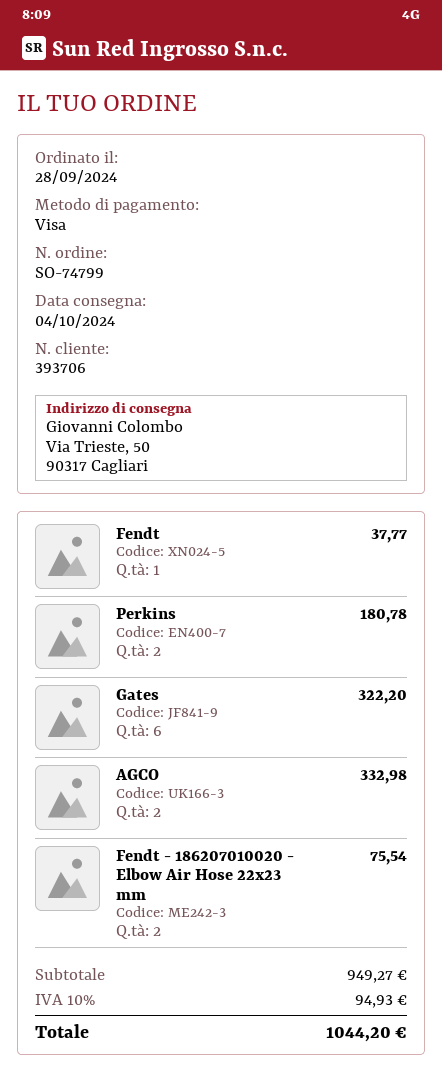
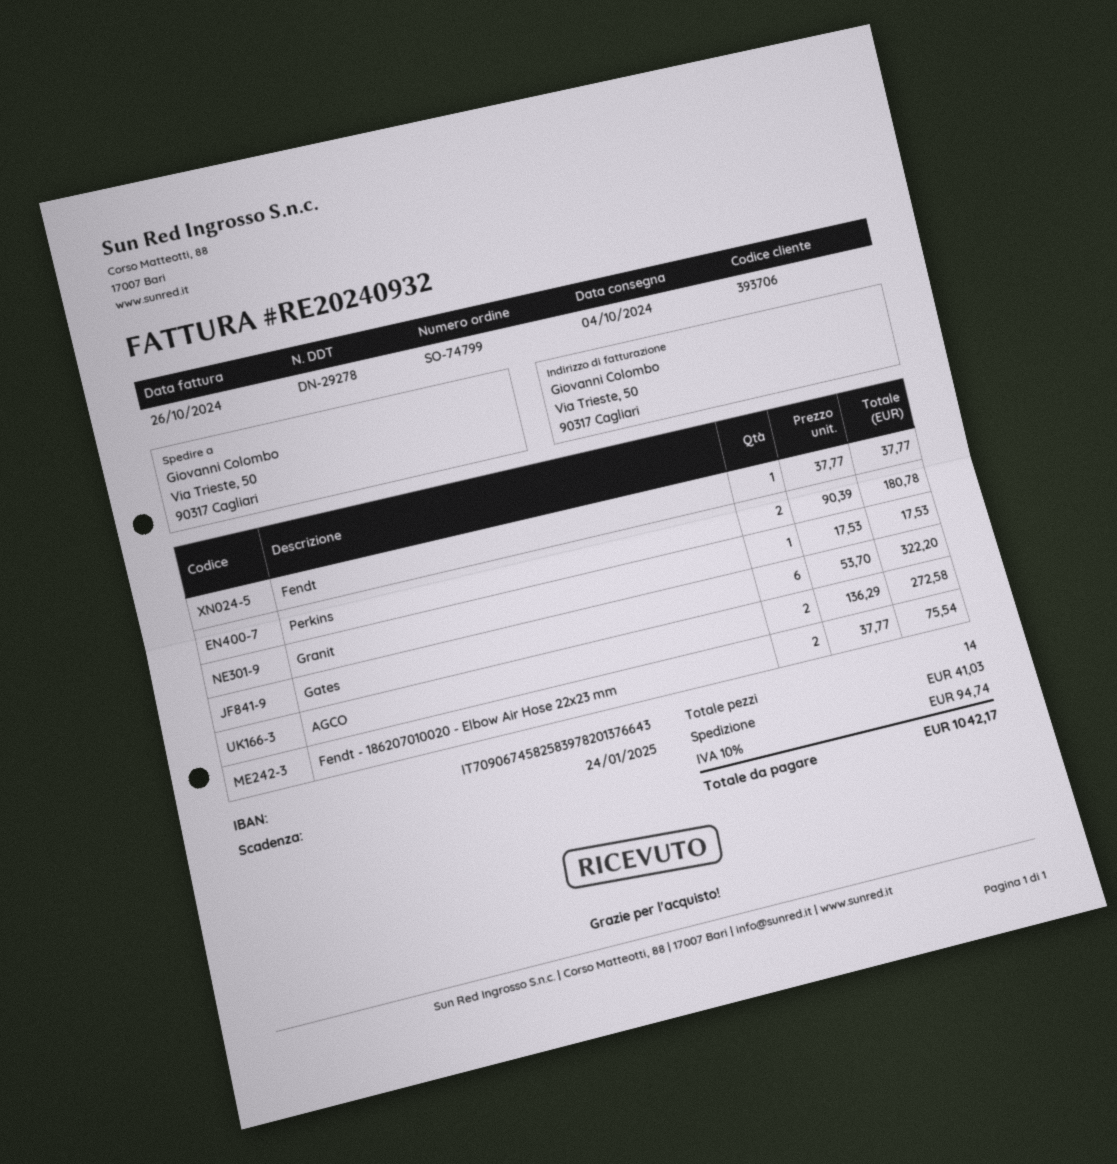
AGCO: 2 for 332.98 -> 2 for 272.58
Granit: none -> 1 for 17.53
shipping: none -> 41.03
tax: 10% = 94.93 -> 10% = 94.74
total: 1044.20 -> 1042.17

